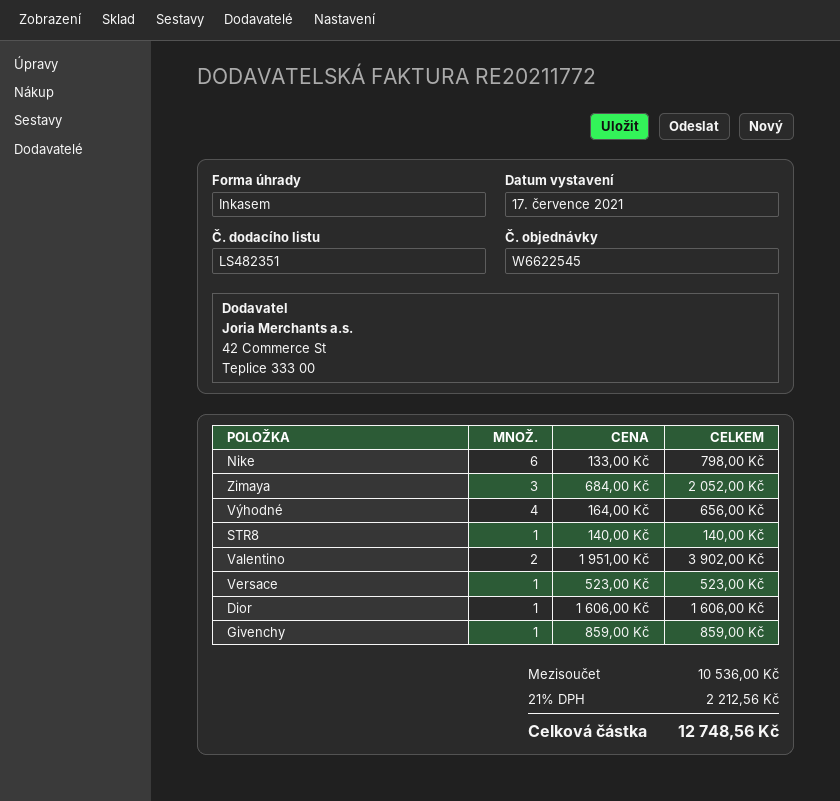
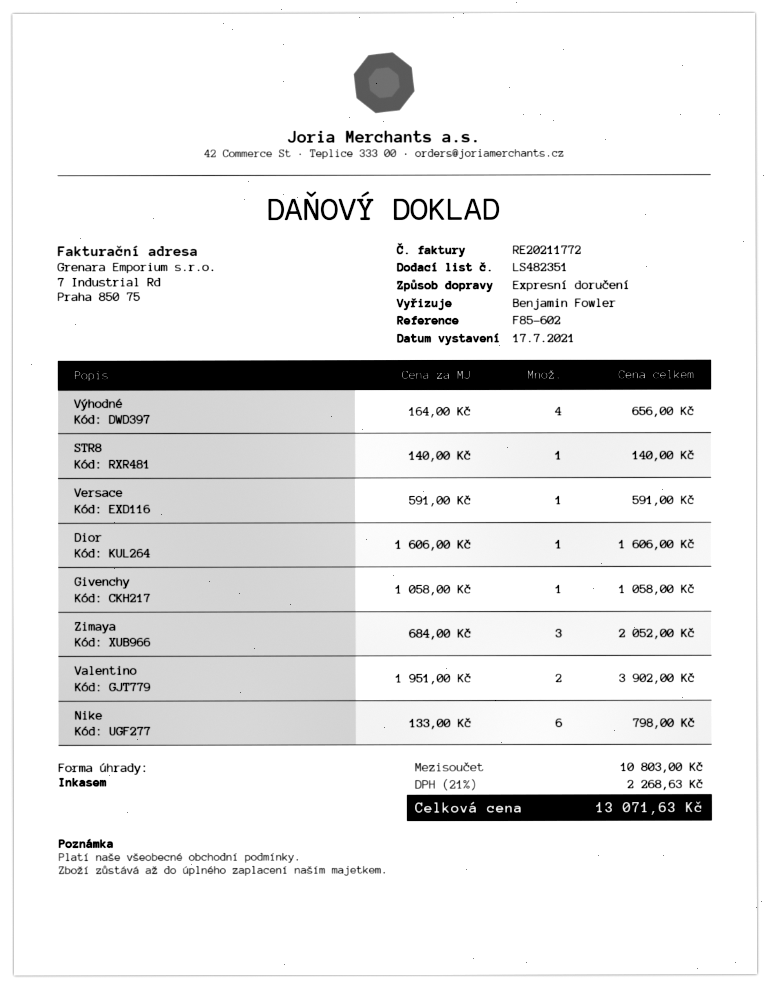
Versace: 1 x 523.00 = 523.00 -> 1 x 591.00 = 591.00
Givenchy: 1 x 859.00 = 859.00 -> 1 x 1058.00 = 1058.00
subtotal: 10536.00 -> 10803.00
tax: 21% = 2212.56 -> 21% = 2268.63
total: 12748.56 -> 13071.63

